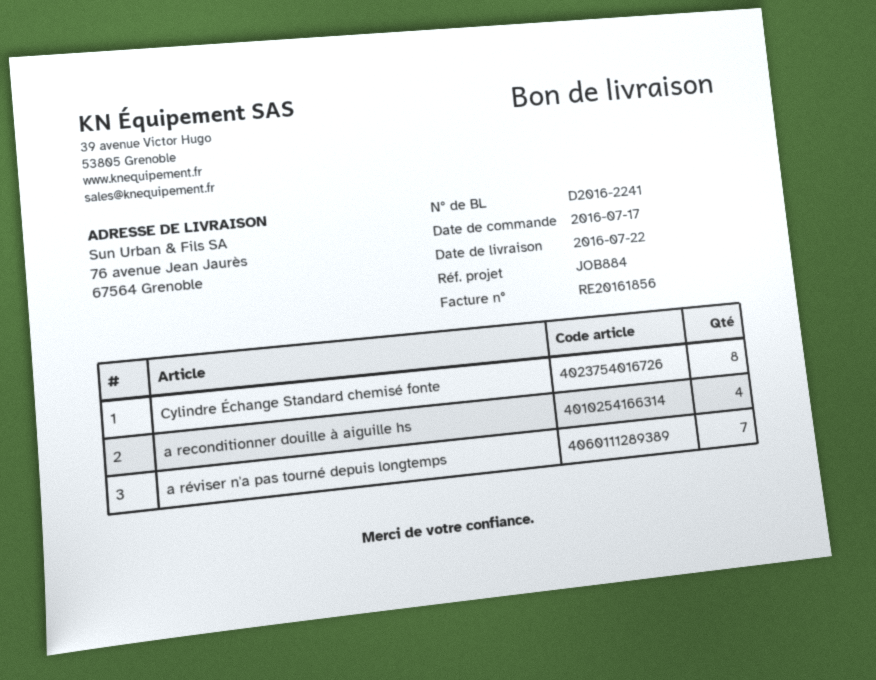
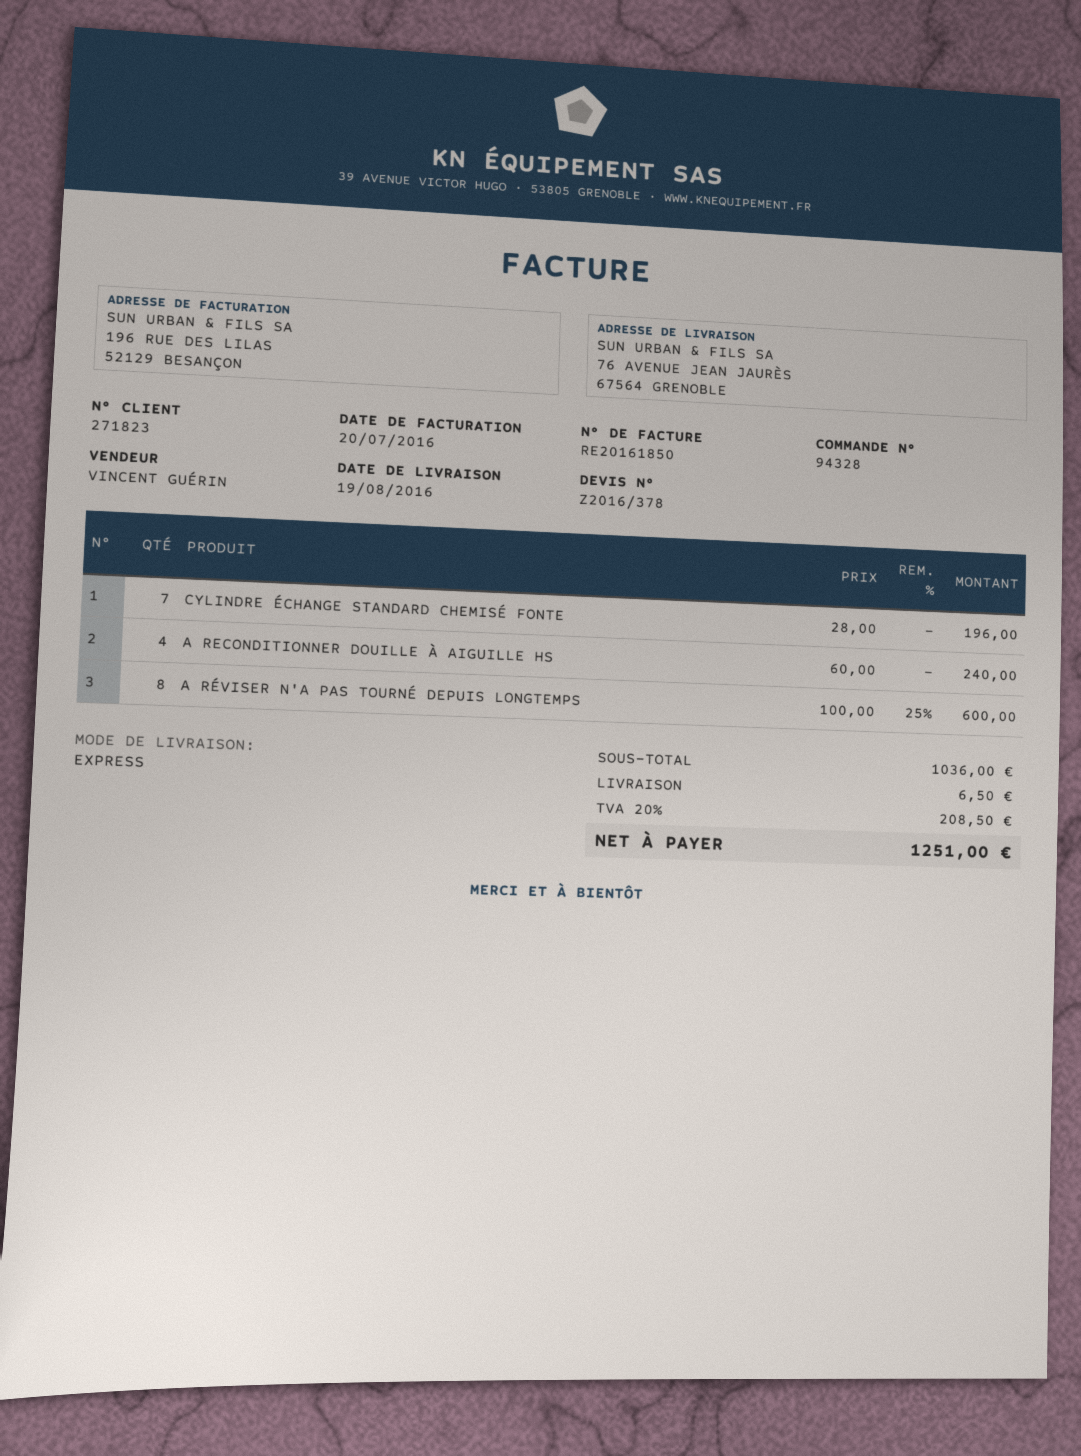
delivery date: 2016-07-22 -> 2016-08-19
invoice number: RE20161856 -> RE20161850
Cylindre Échange Standard chemisé fonte: 8 -> 7
a réviser n'a pas tourné depuis longtemps: 7 -> 8

